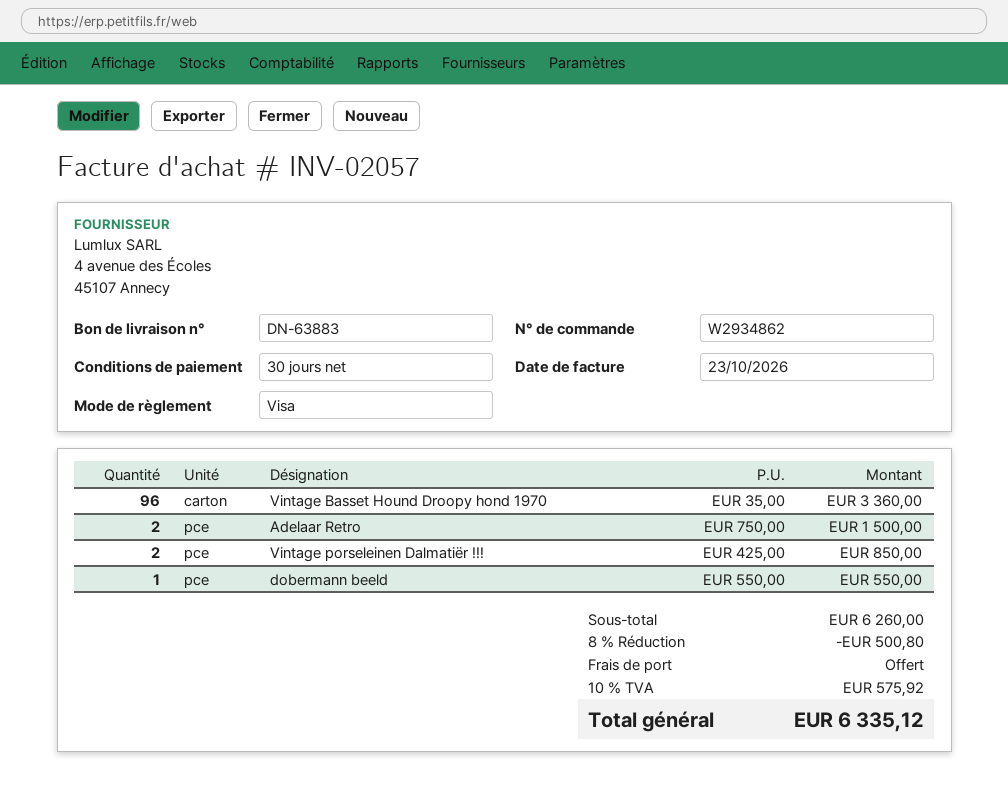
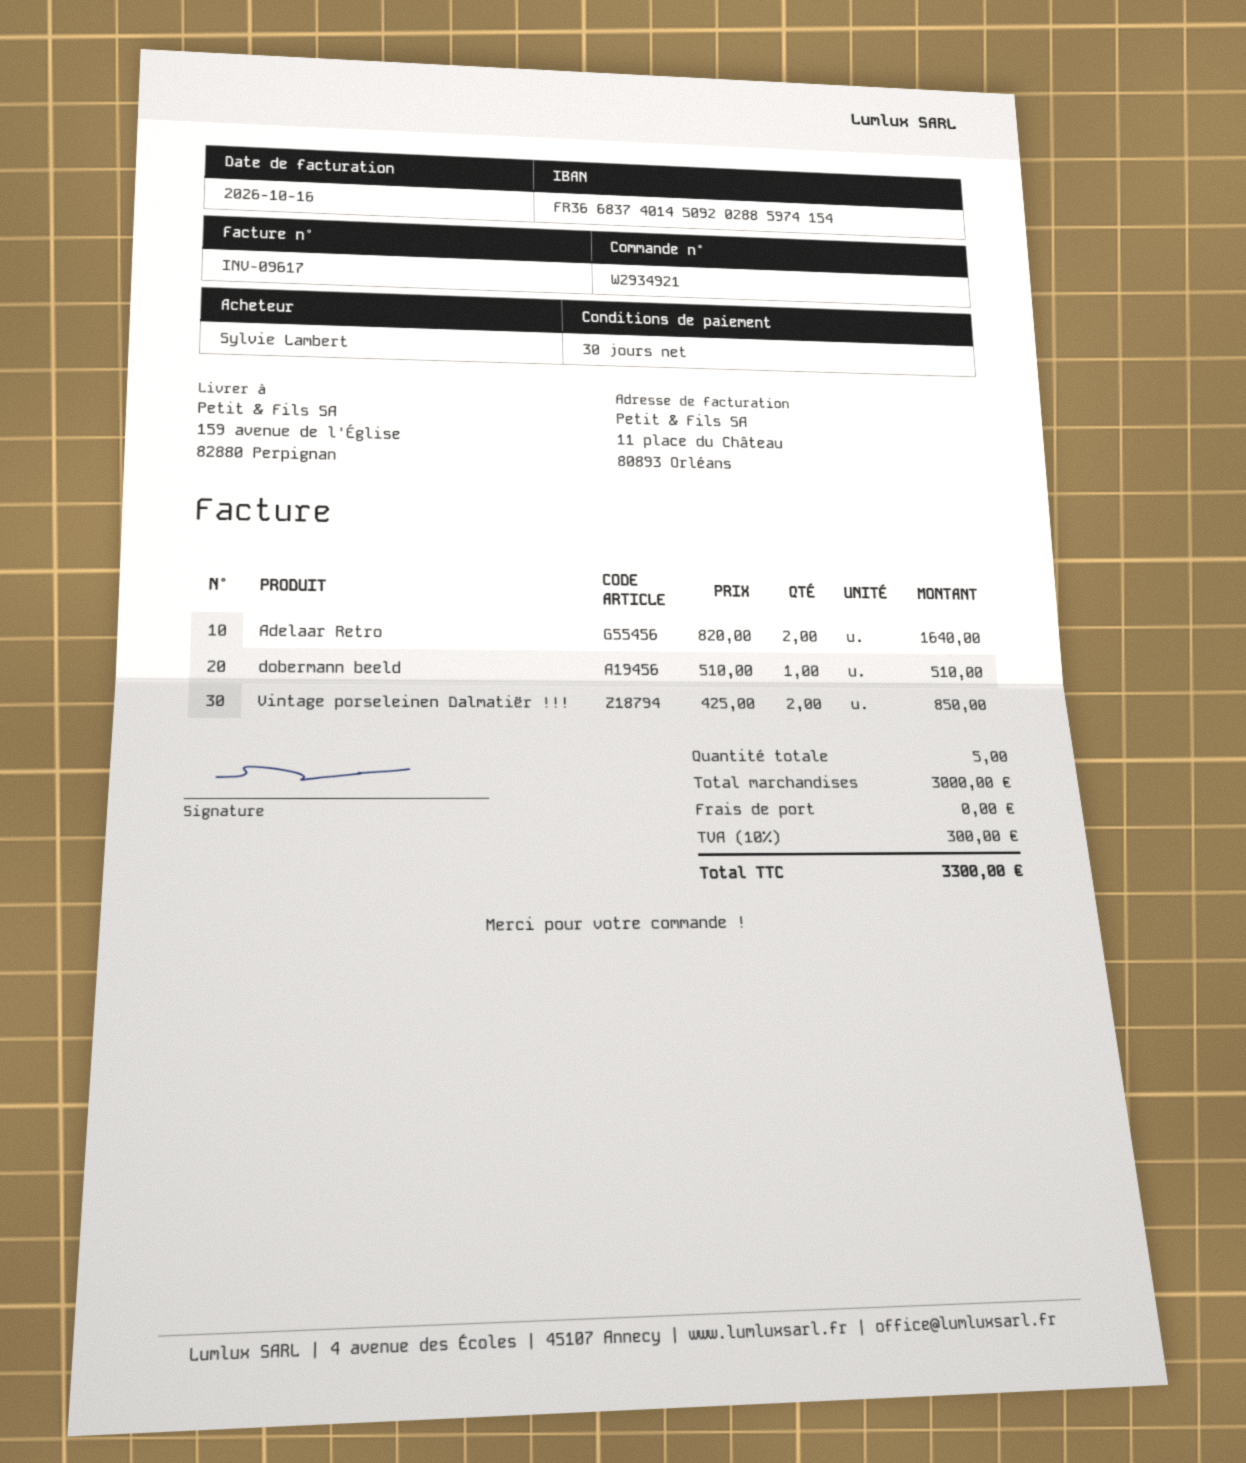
order number: W2934862 -> W2934921
invoice number: INV-02057 -> INV-09617
invoice date: 2026-10-23 -> 2026-10-16
Vintage Basset Hound Droopy hond 1970: 96 x 35.00 = 3360.00 -> none
Adelaar Retro: 2 x 750.00 = 1500.00 -> 2 x 820.00 = 1640.00
dobermann beeld: 1 x 550.00 = 550.00 -> 1 x 510.00 = 510.00
subtotal: 6260.00 -> 3000.00
discount: 8% = 500.80 -> none
tax: 10% = 575.92 -> 10% = 300.00
total: 6335.12 -> 3300.00

